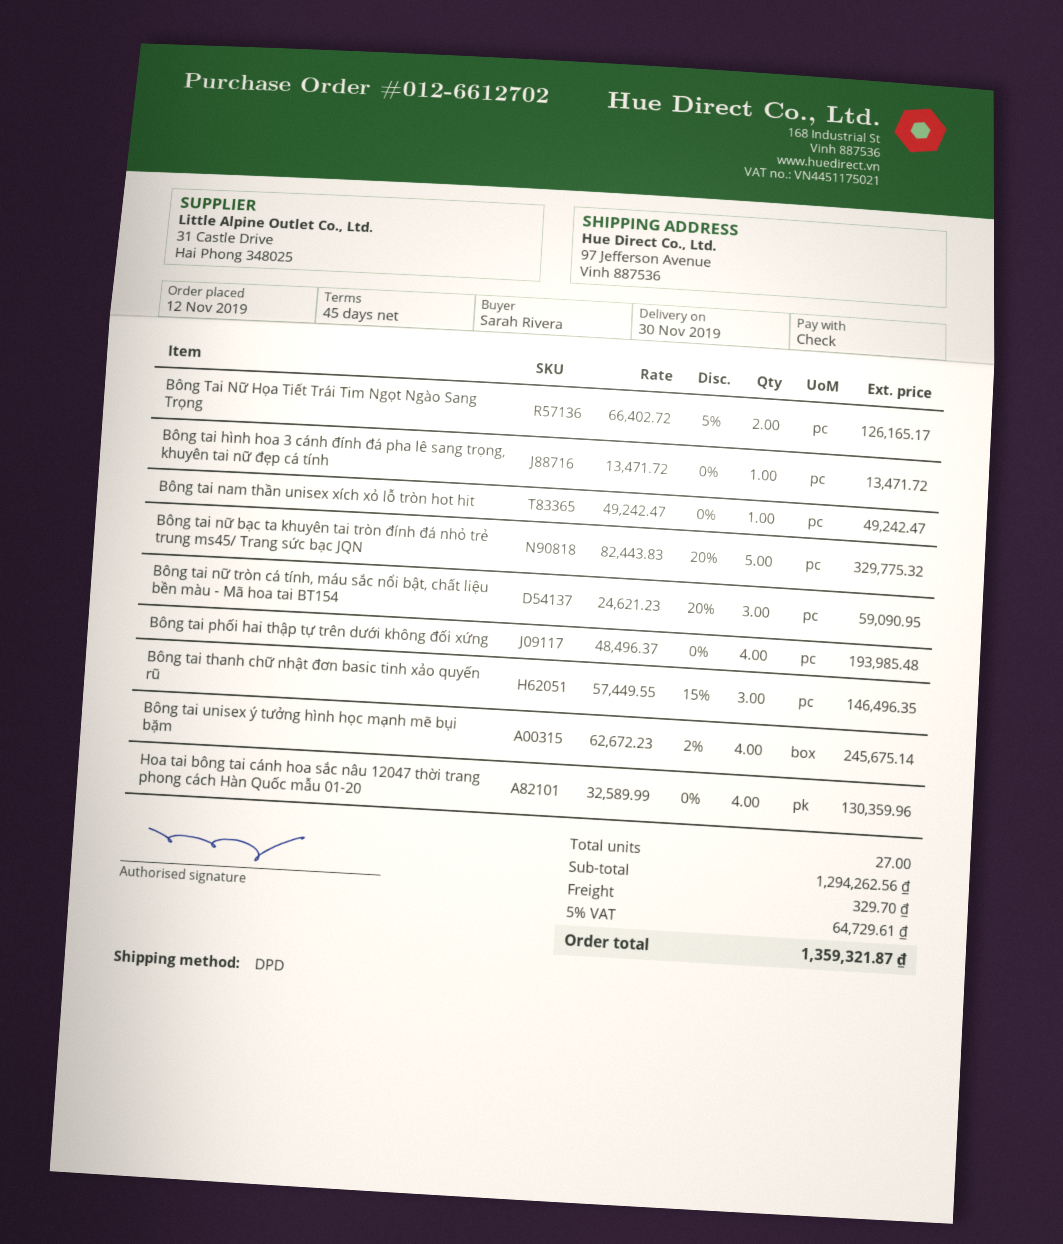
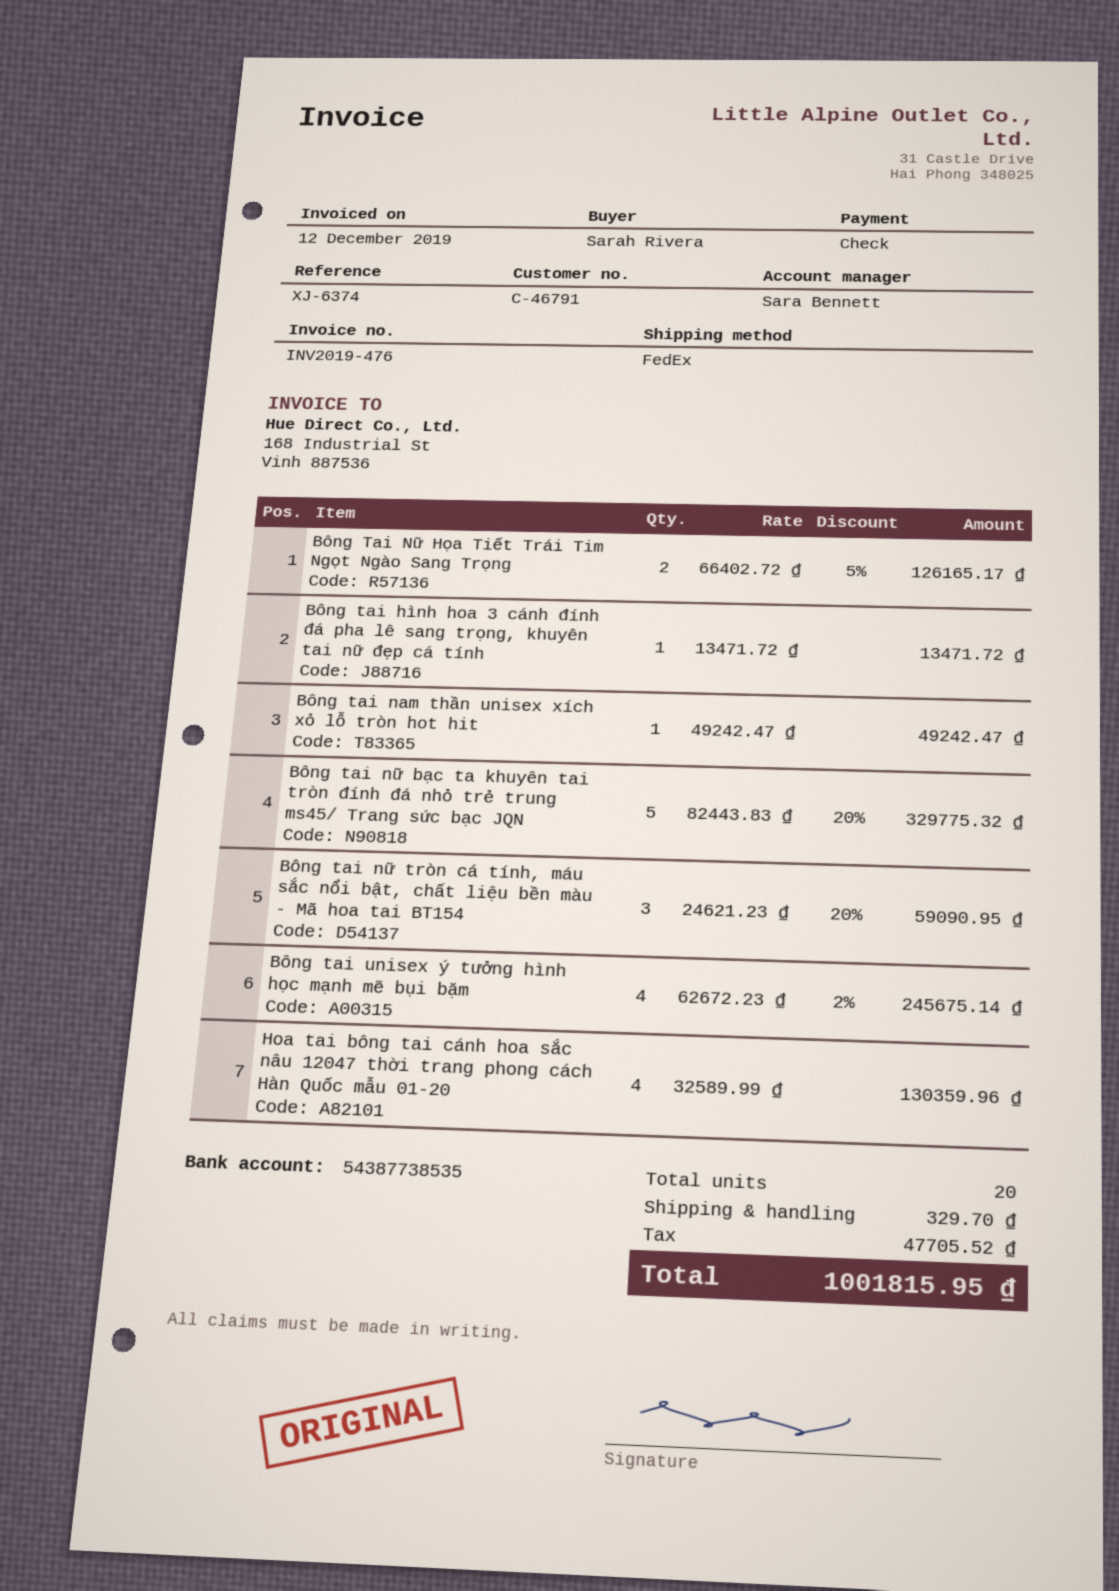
shipping method: DPD -> FedEx
Bông tai phối hai thập tự trên dưới không đối xứng: 4 x 48496.37 = 193985.48 -> none
Bông tai thanh chữ nhật đơn basic tinh xảo quyến rũ: 3 x 57449.55 - 15% = 146496.35 -> none
total quantity: 27 -> 20
tax: 64729.61 -> 47705.52
total: 1359321.87 -> 1001815.95

